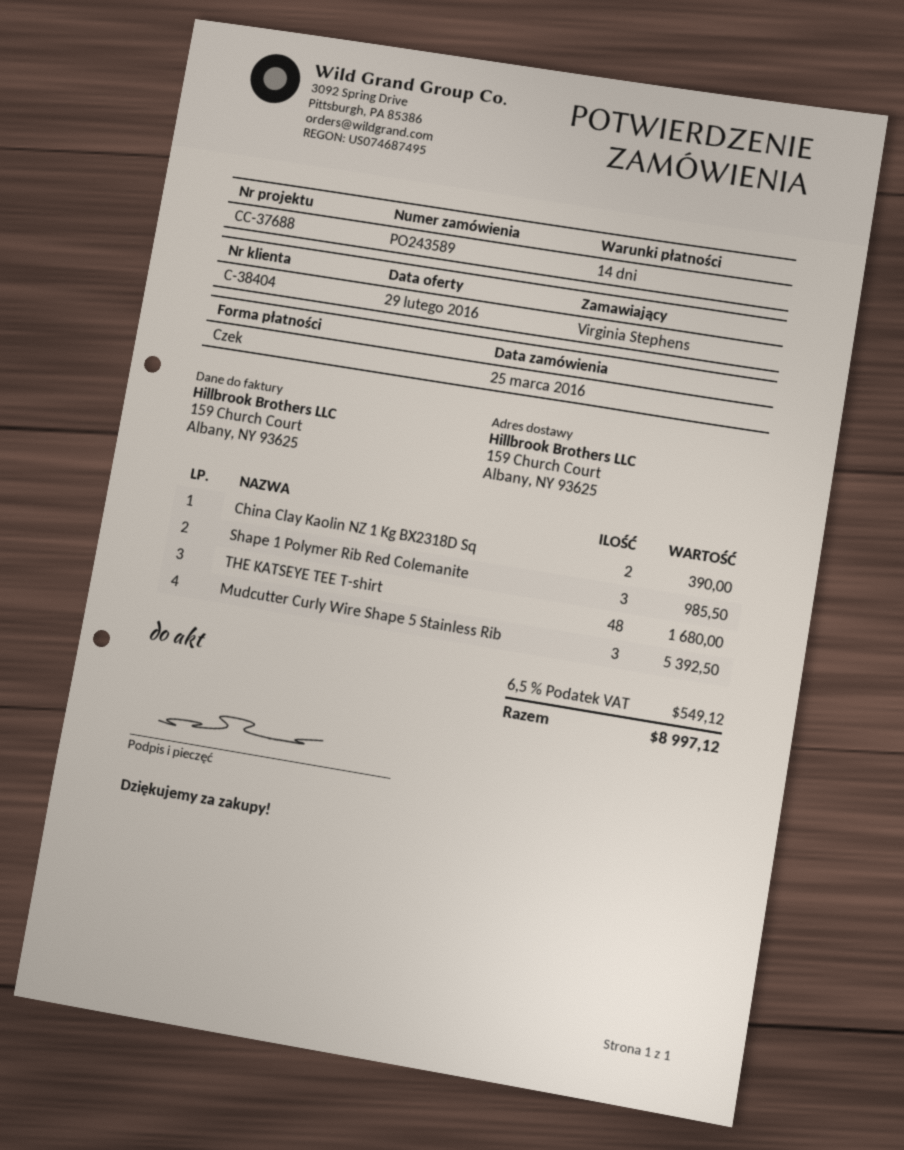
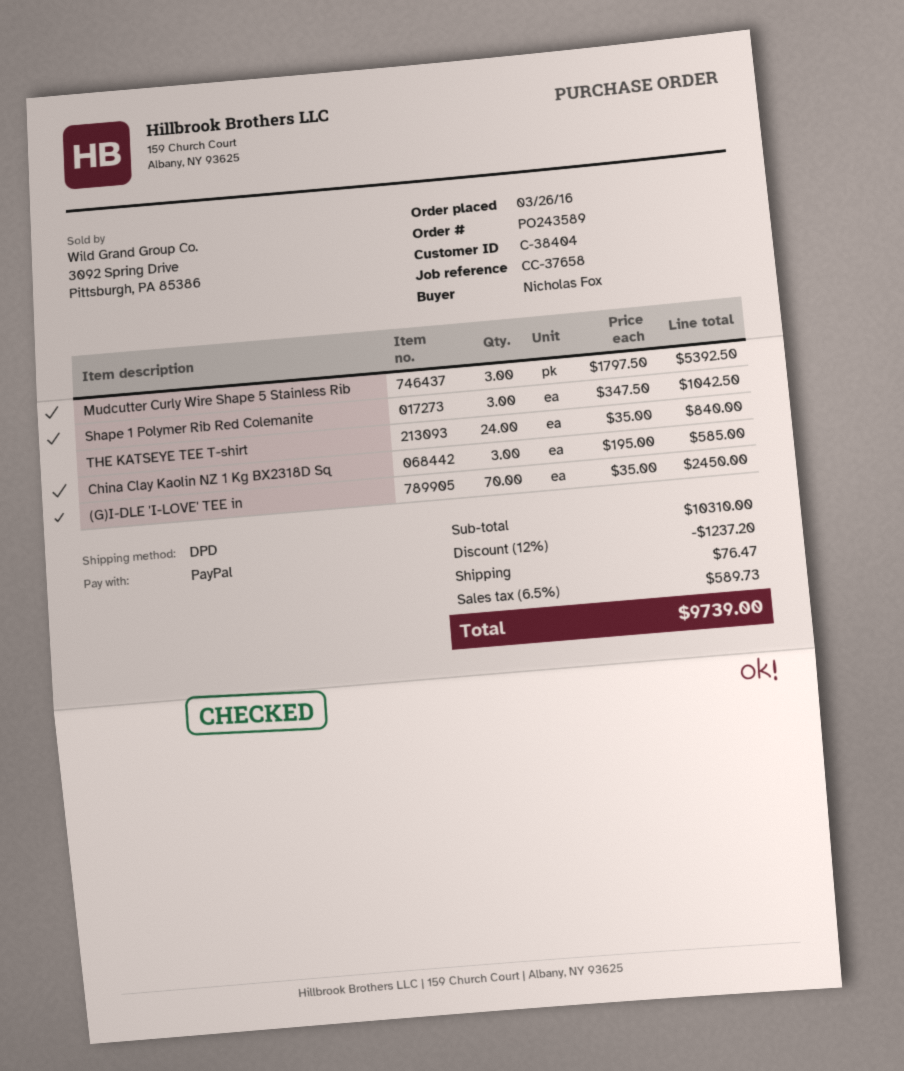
order date: 2016-03-25 -> 2016-03-26
reference: CC-37688 -> CC-37658
ordered by: Virginia Stephens -> Nicholas Fox
payment method: cheque -> PayPal
China Clay Kaolin NZ 1 Kg BX2318D Sq: 2 for 390.00 -> 3 for 585.00
Shape 1 Polymer Rib Red Colemanite: 3 for 985.50 -> 3 for 1042.50
THE KATSEYE TEE T-shirt: 48 for 1680.00 -> 24 for 840.00
(G)I-DLE 'I-LOVE' TEE in: none -> 70 for 2450.00
discount: none -> 12% = 1237.20
shipping: none -> 76.47
tax: 6.5% = 549.12 -> 6.5% = 589.73
total: 8997.12 -> 9739.00

